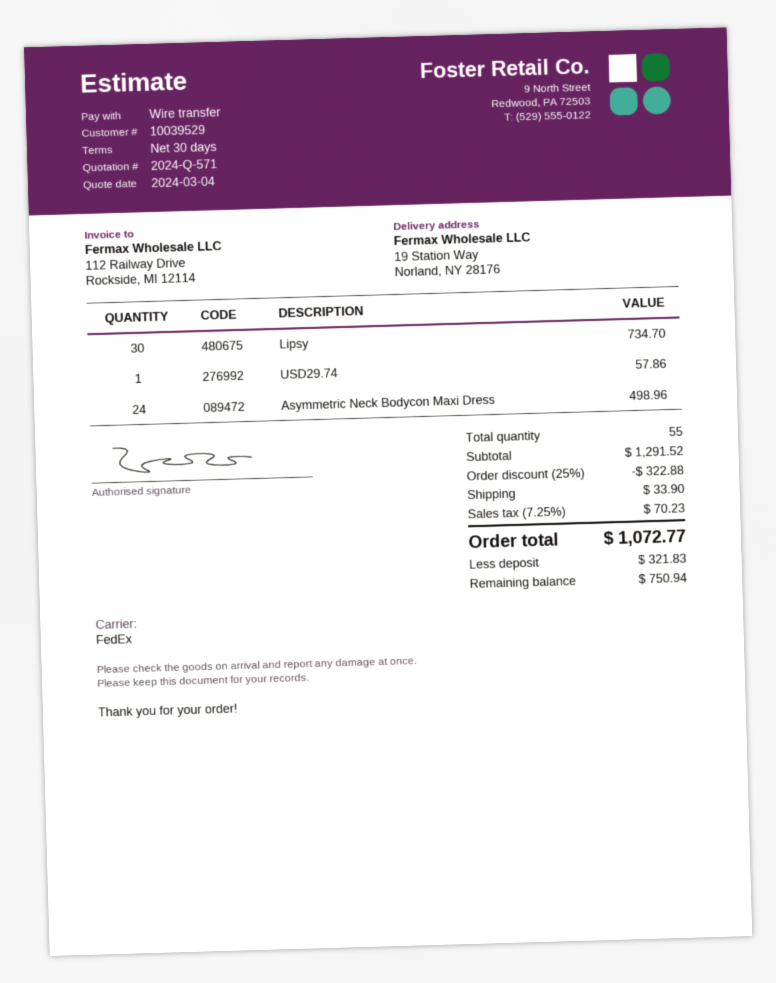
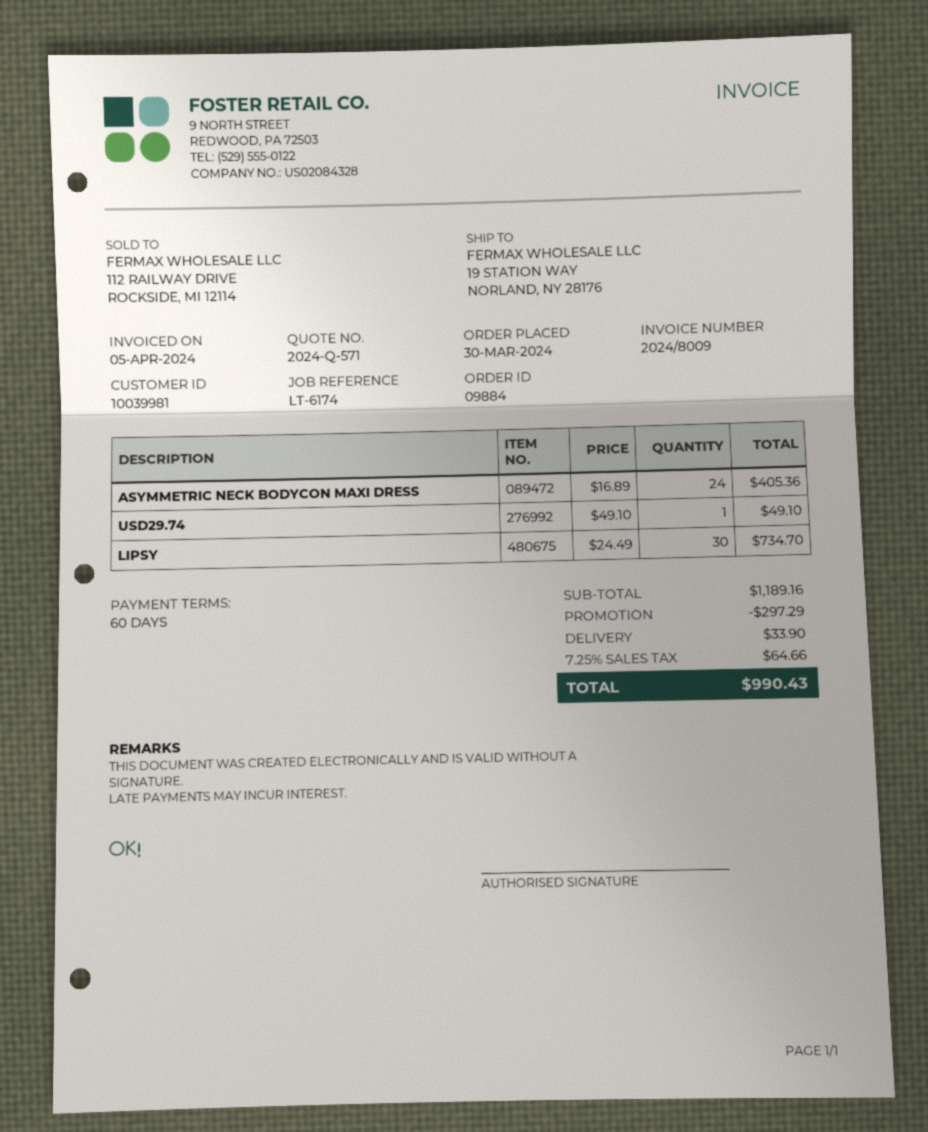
payment terms: 30 days -> 60 days
customer number: 10039529 -> 10039981
USD29.74: 1 for 57.86 -> 1 for 49.10
Asymmetric Neck Bodycon Maxi Dress: 24 for 498.96 -> 24 for 405.36
subtotal: 1291.52 -> 1189.16
discount: 322.88 -> 297.29
tax: 7.25% = 70.23 -> 7.25% = 64.66
total: 1072.77 -> 990.43

